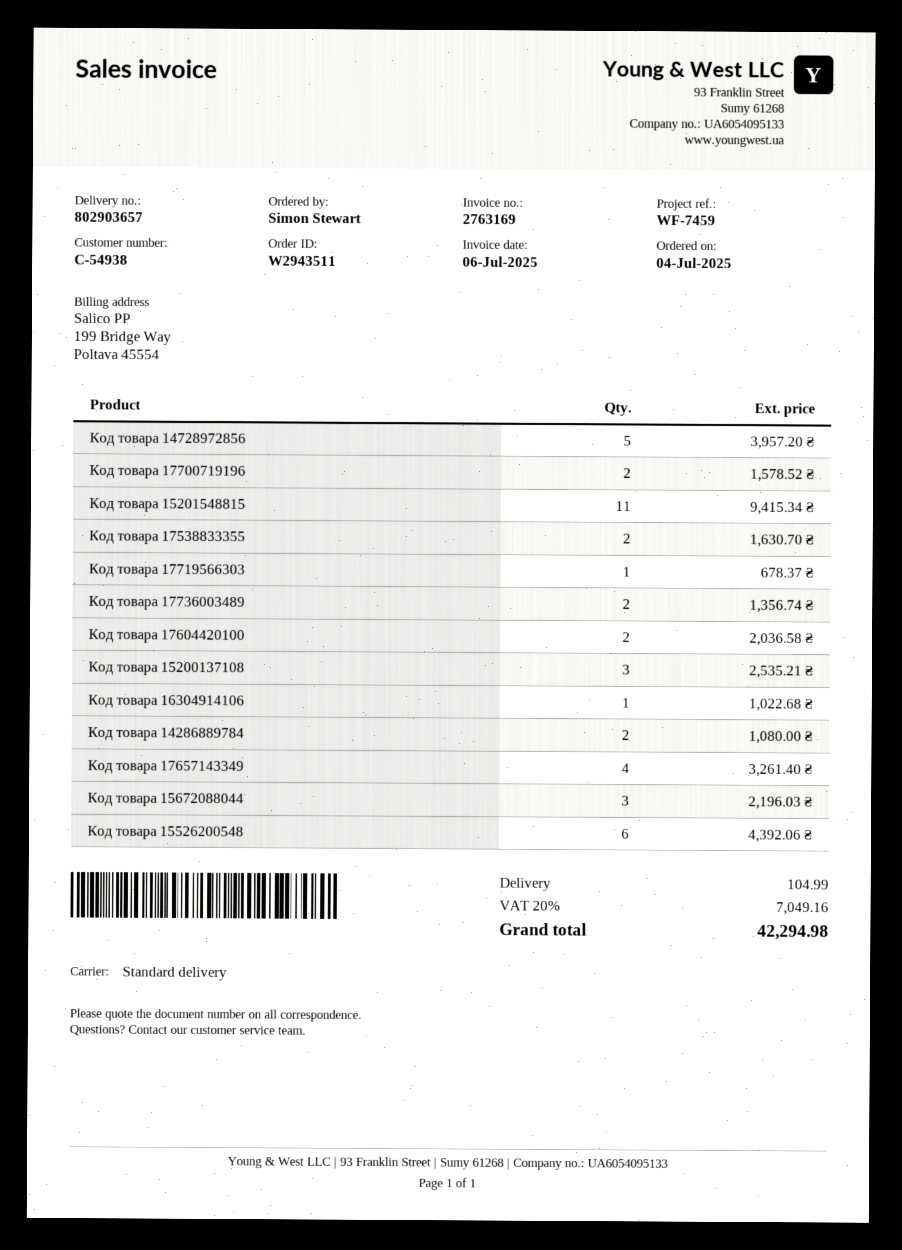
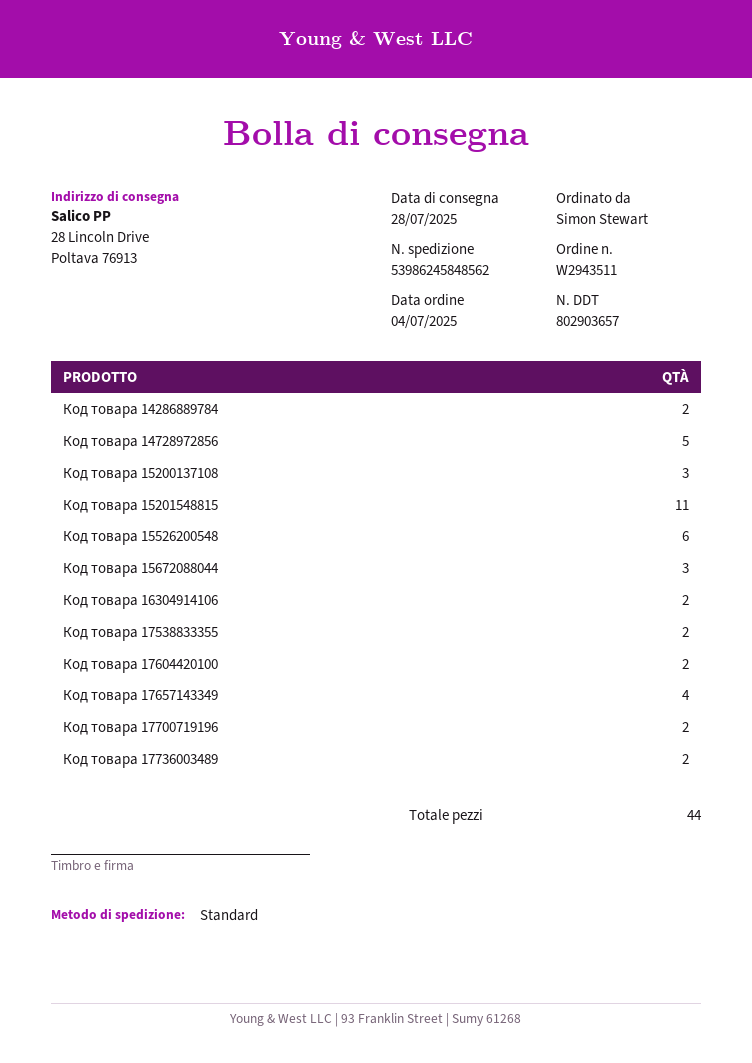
Код товара 17719566303: 1 -> none
Код товара 16304914106: 1 -> 2

